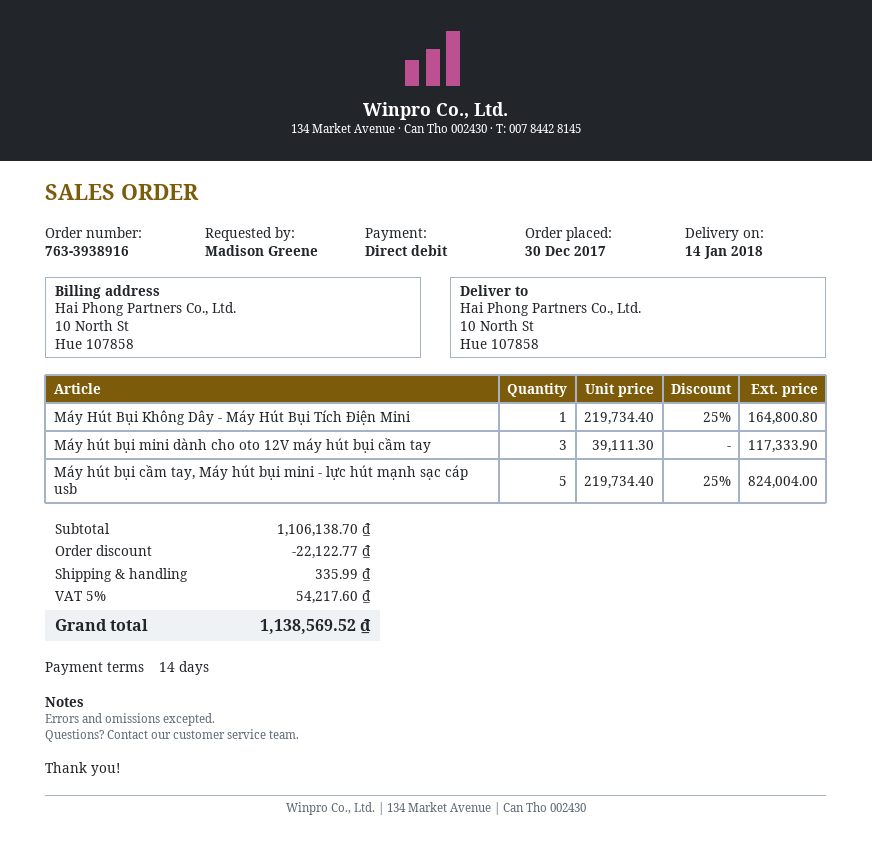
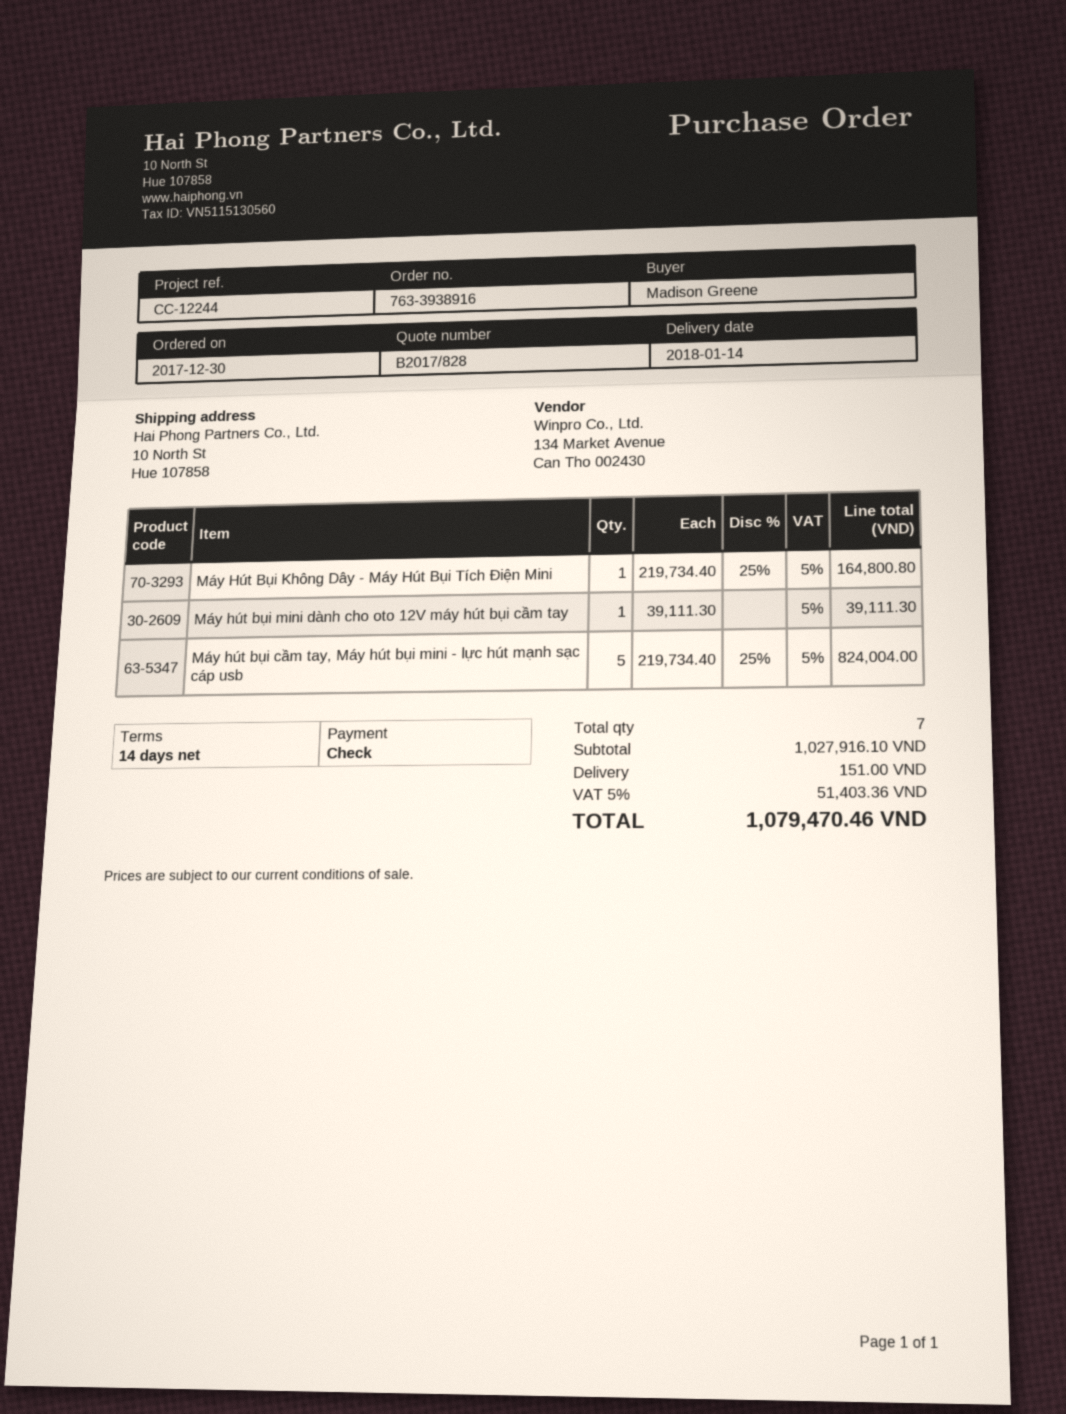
payment method: direct debit -> cheque
Máy hút bụi mini dành cho oto 12V máy hút bụi cầm tay: 3 x 39111.30 = 117333.90 -> 1 x 39111.30 = 39111.30
subtotal: 1106138.70 -> 1027916.10
discount: 22122.77 -> none
shipping: 335.99 -> 151.00
tax: 5% = 54217.60 -> 5% = 51403.36
total: 1138569.52 -> 1079470.46

